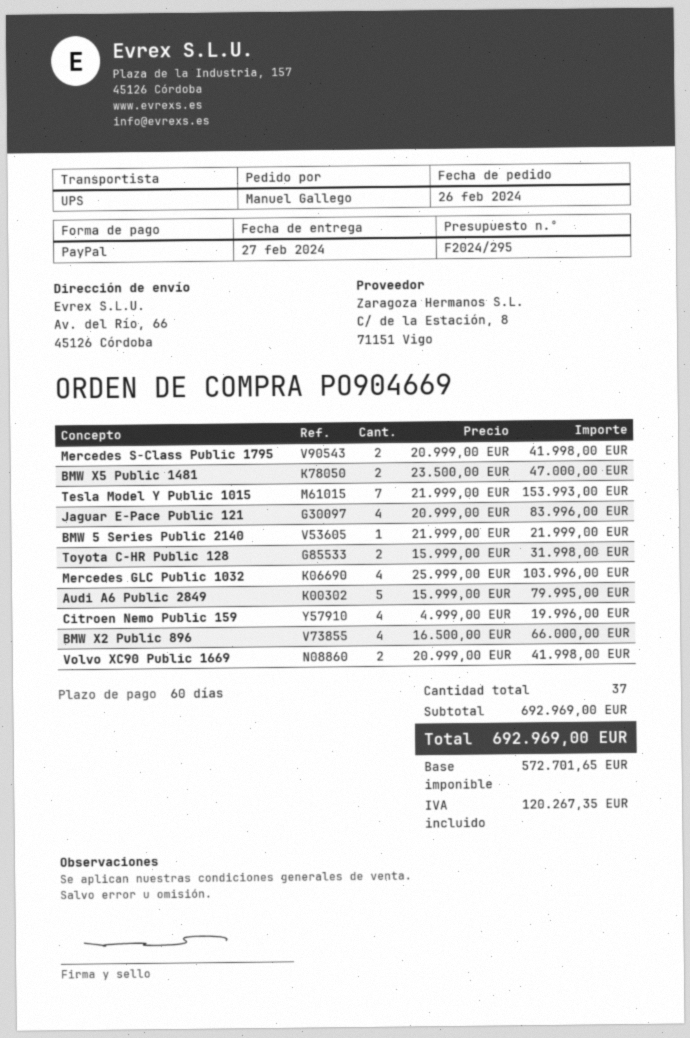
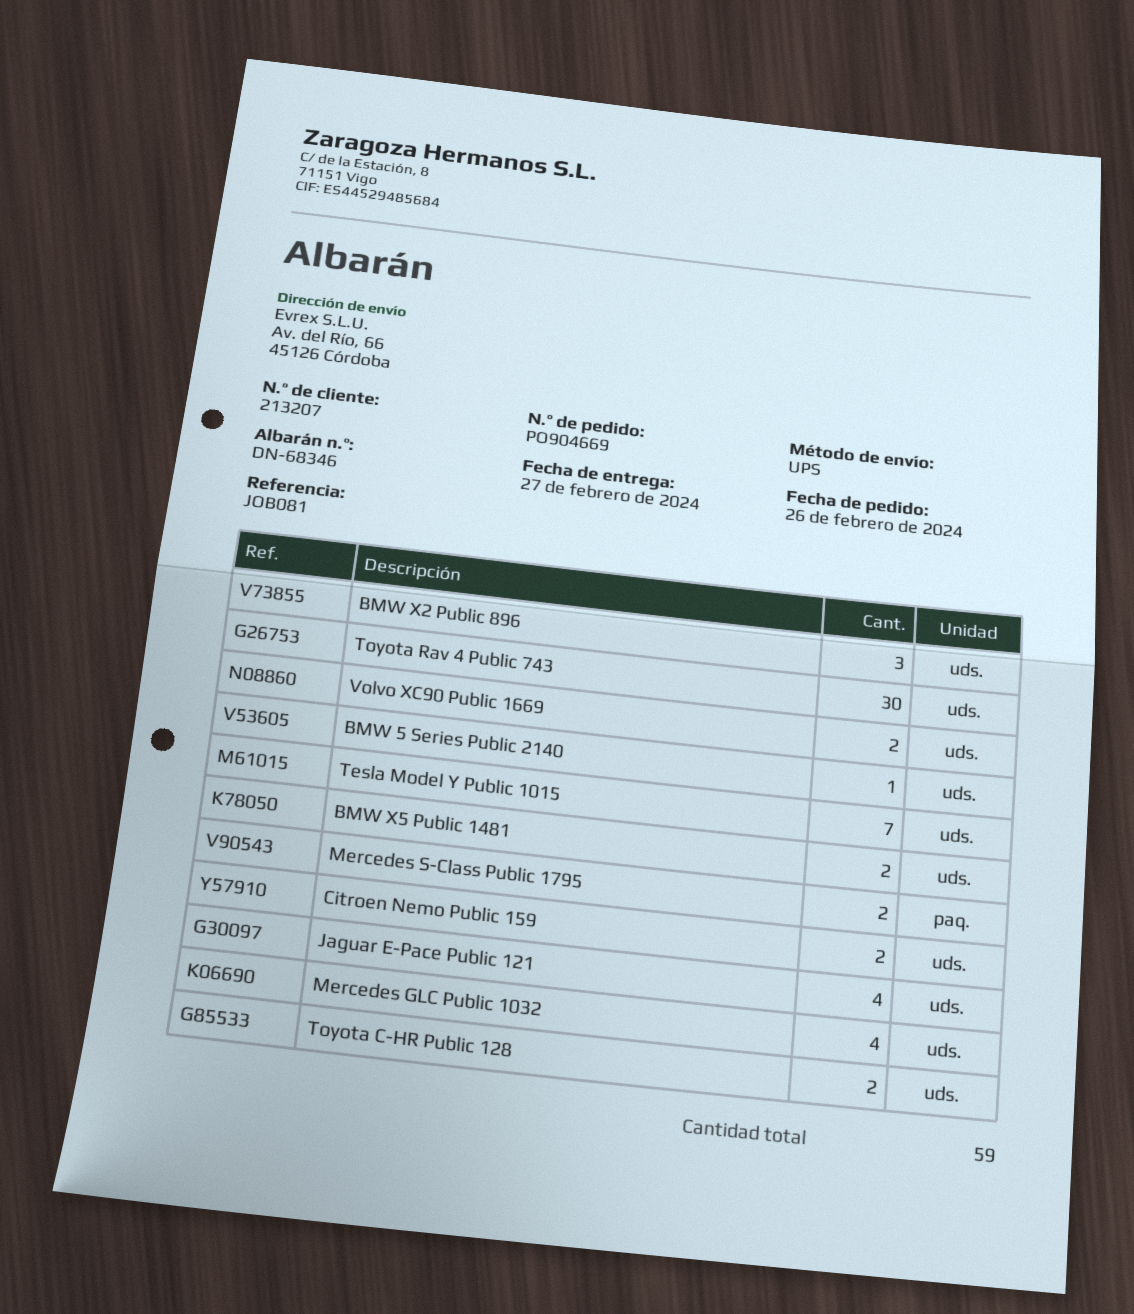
Audi A6 Public 2849: 5 -> none
Citroen Nemo Public 159: 4 -> 2
BMW X2 Public 896: 4 -> 3
Toyota Rav 4 Public 743: none -> 30
total quantity: 37 -> 59

